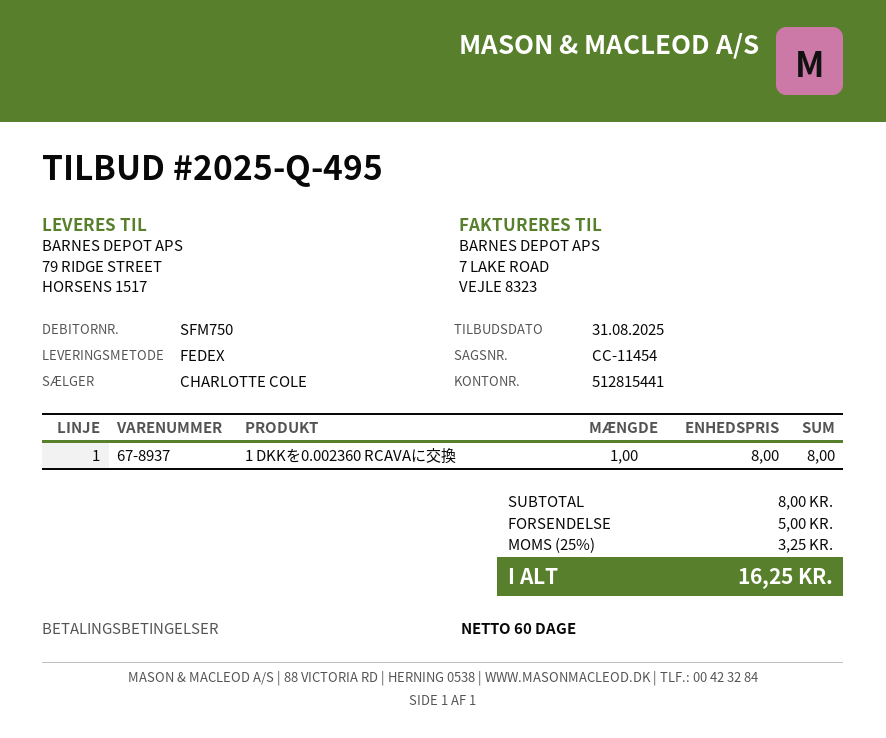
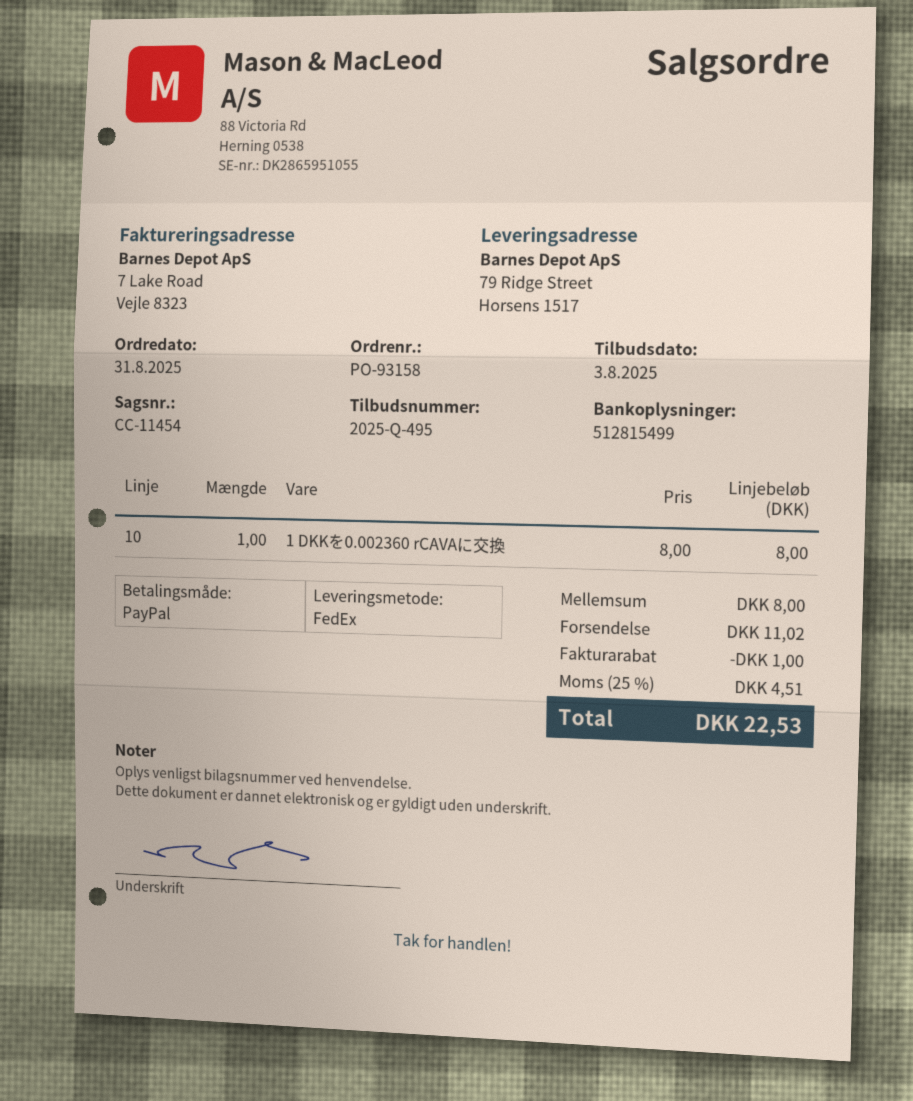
quote date: 2025-08-31 -> 2025-08-03
bank account: 512815441 -> 512815499
discount: none -> 1.00
shipping: 5.00 -> 11.02
tax: 25% = 3.25 -> 25% = 4.51
total: 16.25 -> 22.53

